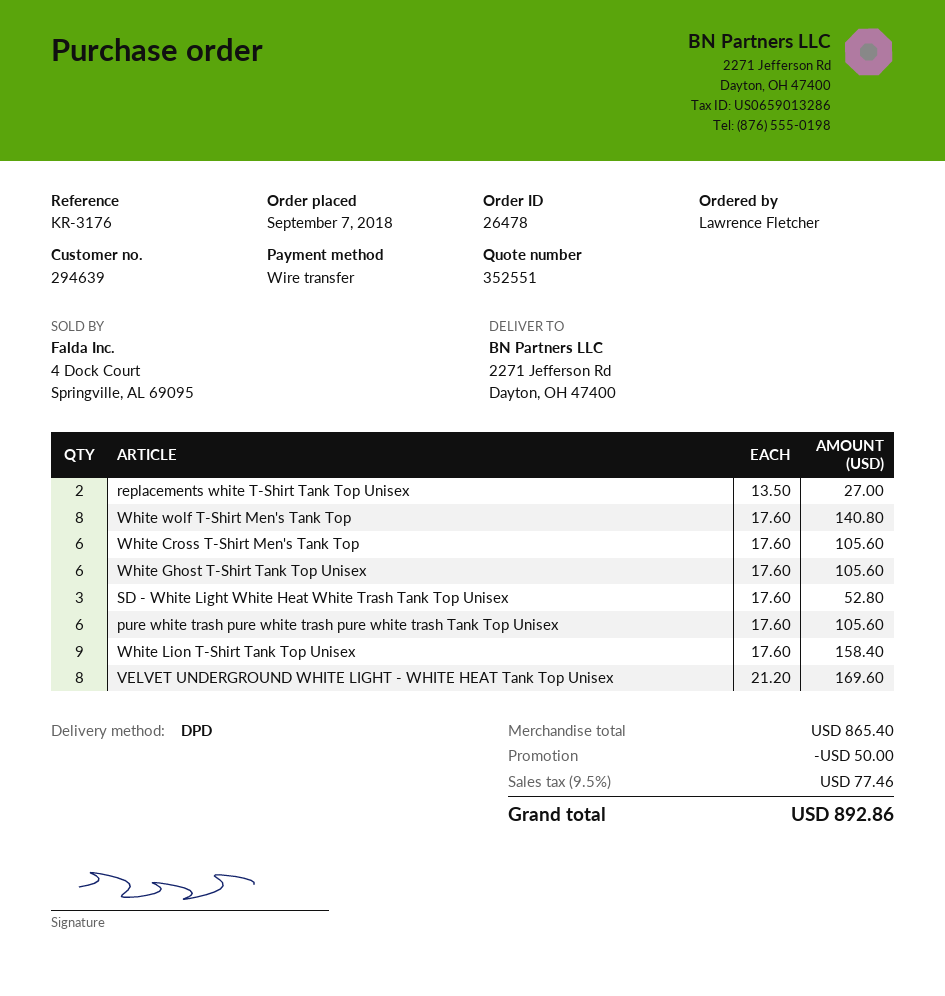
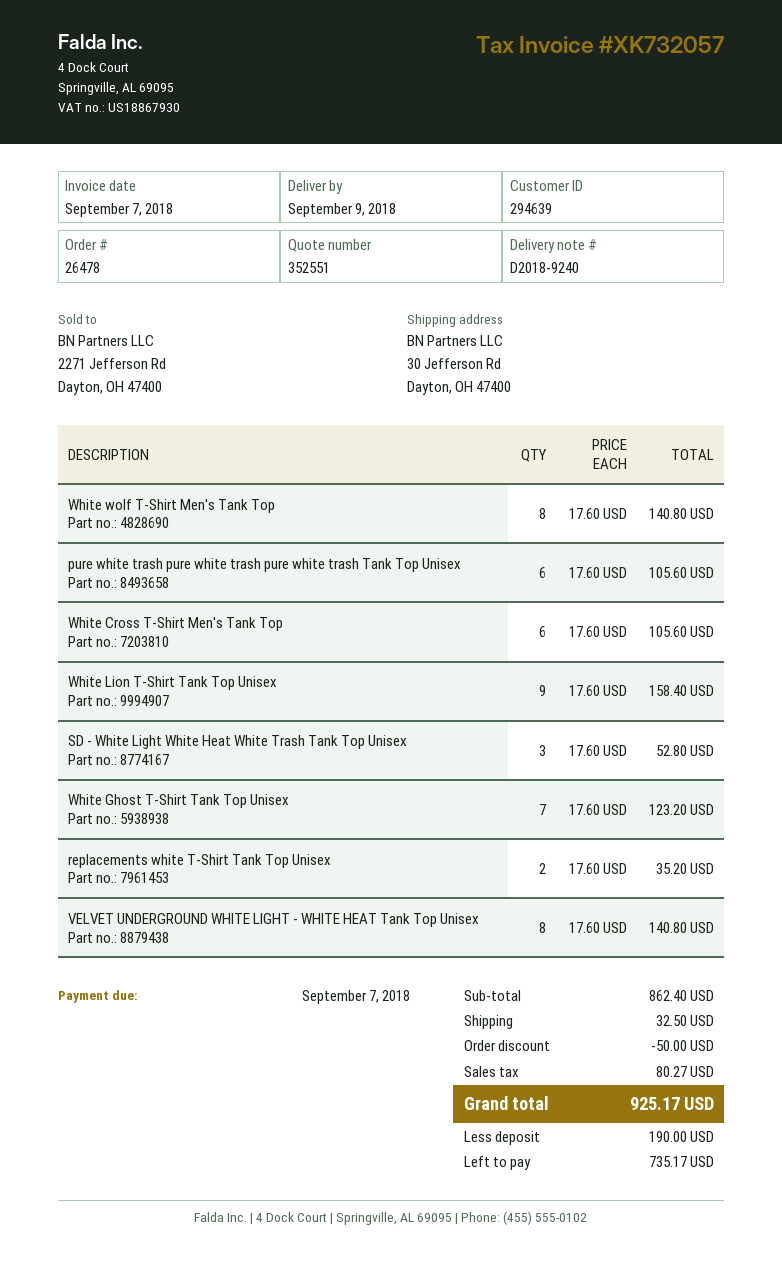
ship to: 2271 Jefferson Rd, Dayton, OH 47400 -> 30 Jefferson Rd, Dayton, OH 47400
replacements white T-Shirt Tank Top Unisex: 2 x 13.50 = 27.00 -> 2 x 17.60 = 35.20
White Ghost T-Shirt Tank Top Unisex: 6 x 17.60 = 105.60 -> 7 x 17.60 = 123.20
VELVET UNDERGROUND WHITE LIGHT - WHITE HEAT Tank Top Unisex: 8 x 21.20 = 169.60 -> 8 x 17.60 = 140.80
subtotal: 865.40 -> 862.40
shipping: none -> 32.50
tax: 77.46 -> 80.27
total: 892.86 -> 925.17

